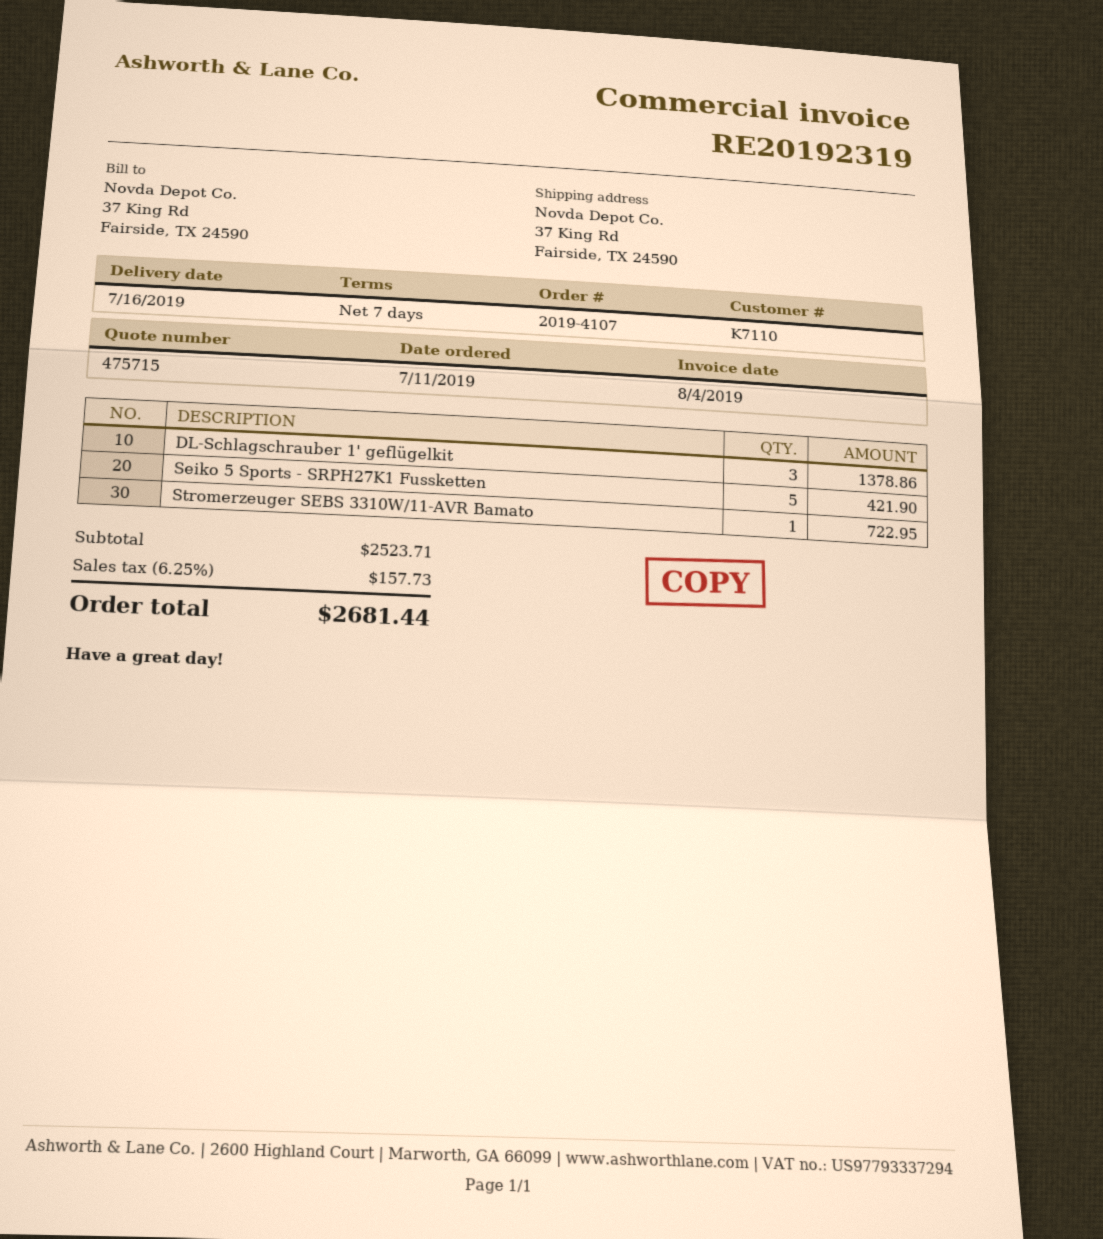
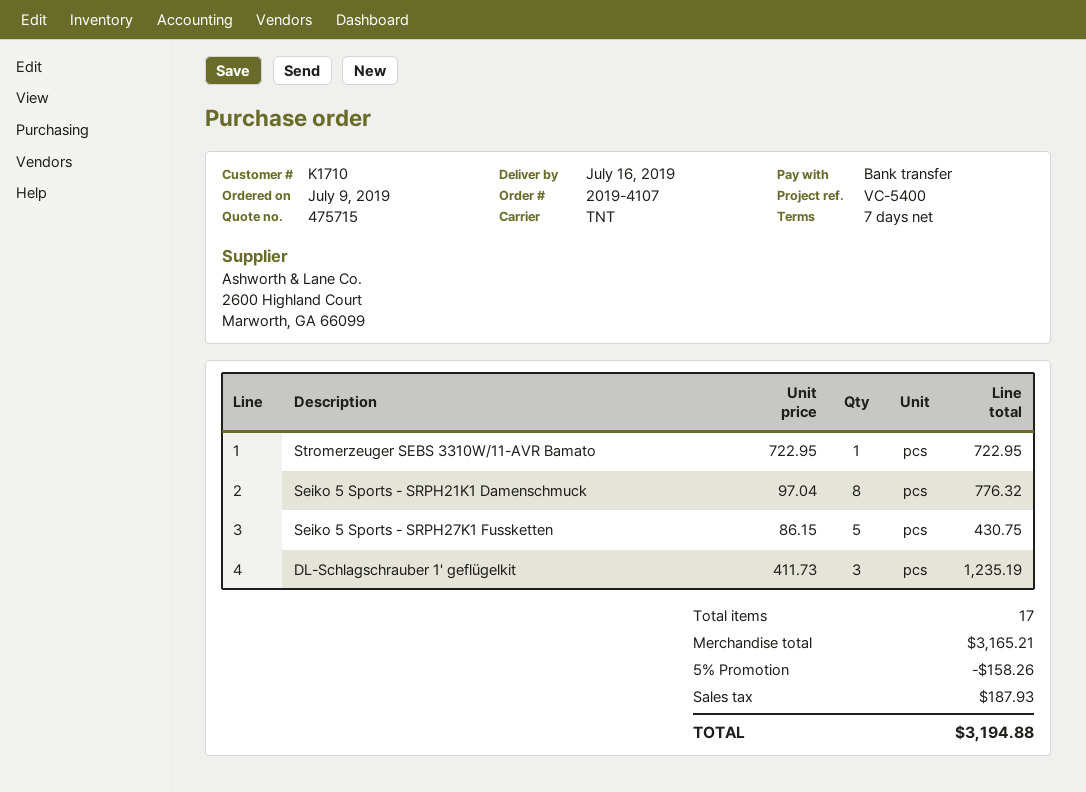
order date: 2019-07-11 -> 2019-07-09
customer number: K7110 -> K1710
DL-Schlagschrauber 1' geflügelkit: 3 for 1378.86 -> 3 for 1235.19
Seiko 5 Sports - SRPH27K1 Fussketten: 5 for 421.90 -> 5 for 430.75
Seiko 5 Sports - SRPH21K1 Damenschmuck: none -> 8 for 776.32
subtotal: 2523.71 -> 3165.21
discount: none -> 5% = 158.26
tax: 157.73 -> 187.93
total: 2681.44 -> 3194.88

